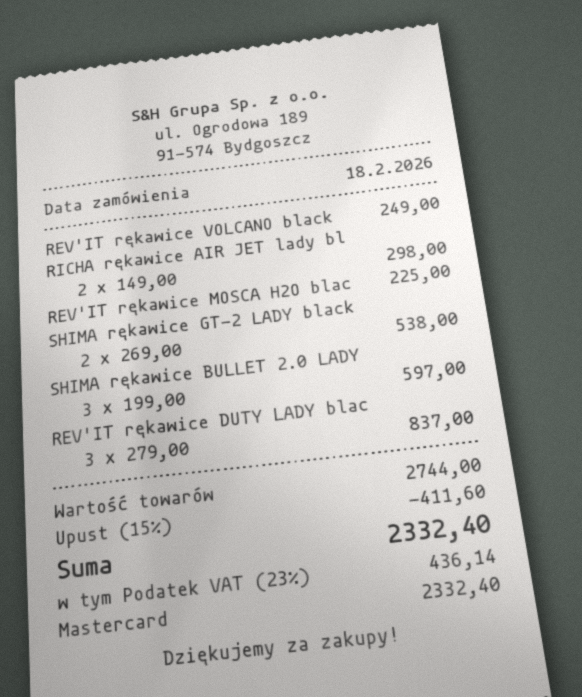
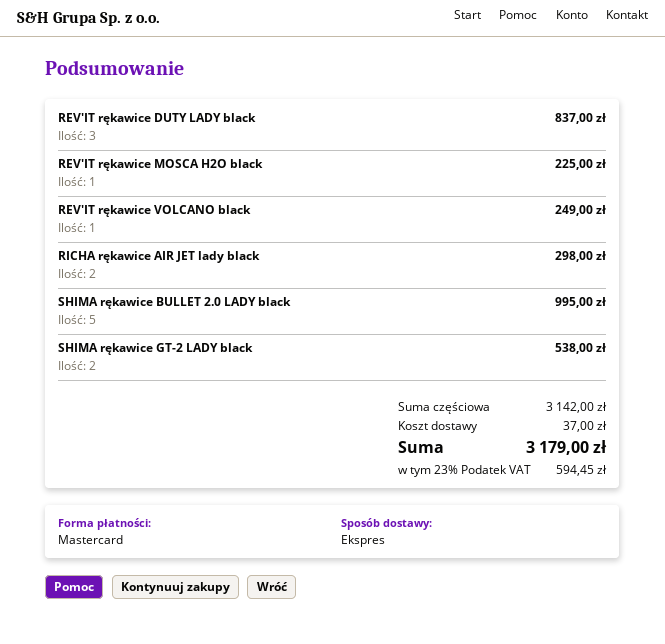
SHIMA rękawice BULLET 2.0 LADY: 3 for 597.00 -> 5 for 995.00
subtotal: 2744.00 -> 3142.00
discount: 15% = 411.60 -> none
shipping: none -> 37.00
tax: 23% = 436.14 -> 23% = 594.45
total: 2332.40 -> 3179.00

